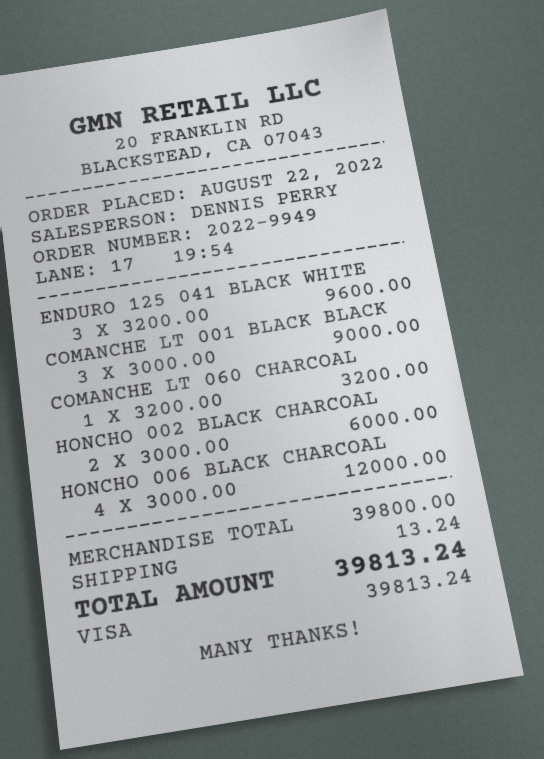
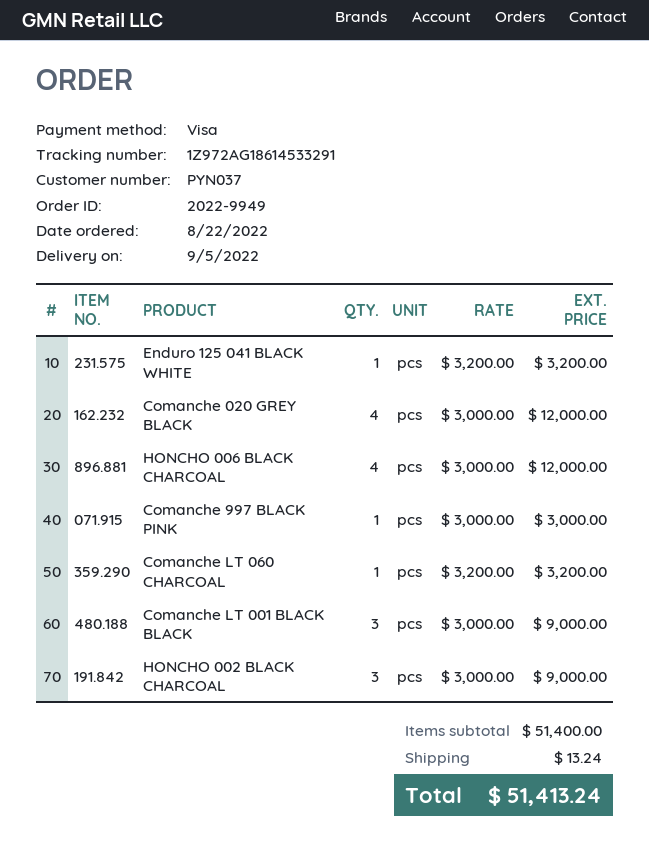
ENDURO 125 041 BLACK WHITE: 3 x 3200.00 = 9600.00 -> 1 x 3200.00 = 3200.00
HONCHO 002 BLACK CHARCOAL: 2 x 3000.00 = 6000.00 -> 3 x 3000.00 = 9000.00
Comanche 020 GREY BLACK: none -> 4 x 3000.00 = 12000.00
Comanche 997 BLACK PINK: none -> 1 x 3000.00 = 3000.00
subtotal: 39800.00 -> 51400.00
total: 39813.24 -> 51413.24

